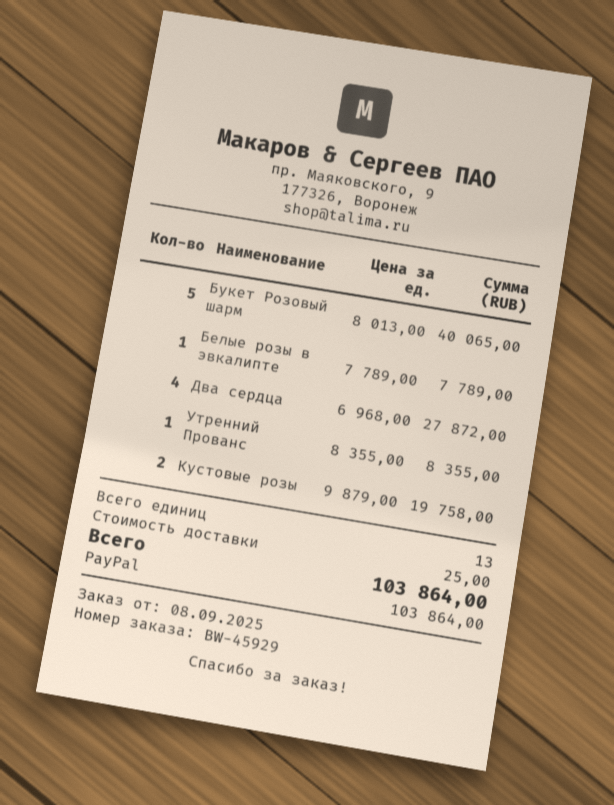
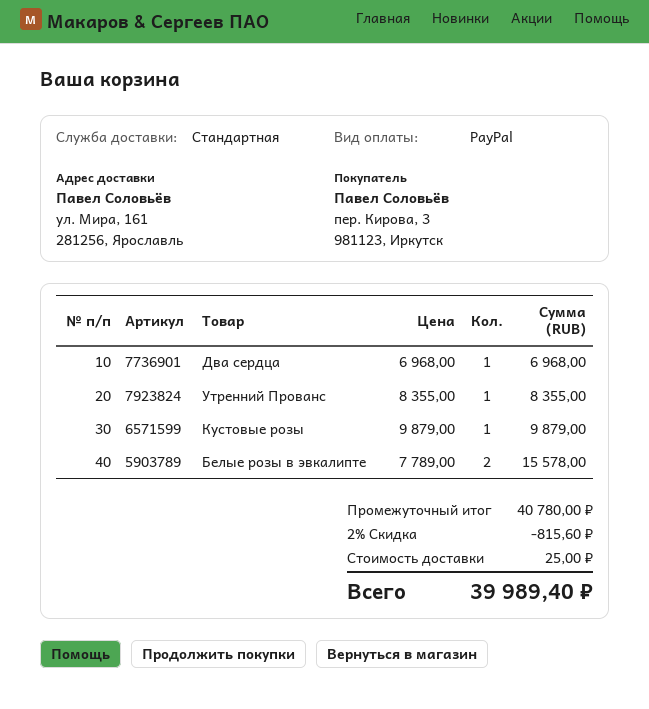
Букет Розовый шарм: 5 x 8013.00 = 40065.00 -> none
Белые розы в эвкалипте: 1 x 7789.00 = 7789.00 -> 2 x 7789.00 = 15578.00
Два сердца: 4 x 6968.00 = 27872.00 -> 1 x 6968.00 = 6968.00
Кустовые розы: 2 x 9879.00 = 19758.00 -> 1 x 9879.00 = 9879.00
discount: none -> 2% = 815.60
total: 103864.00 -> 39989.40

